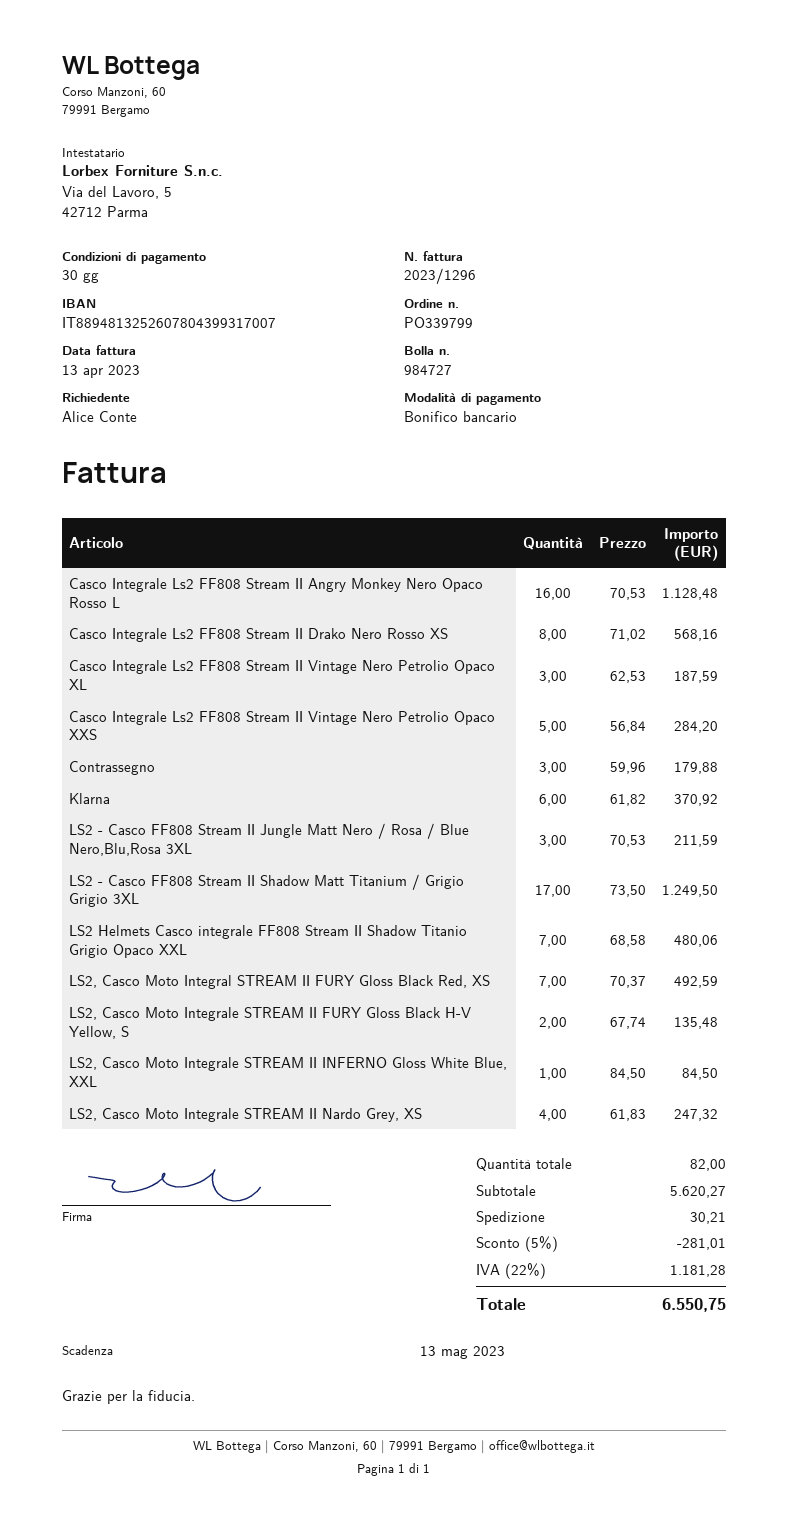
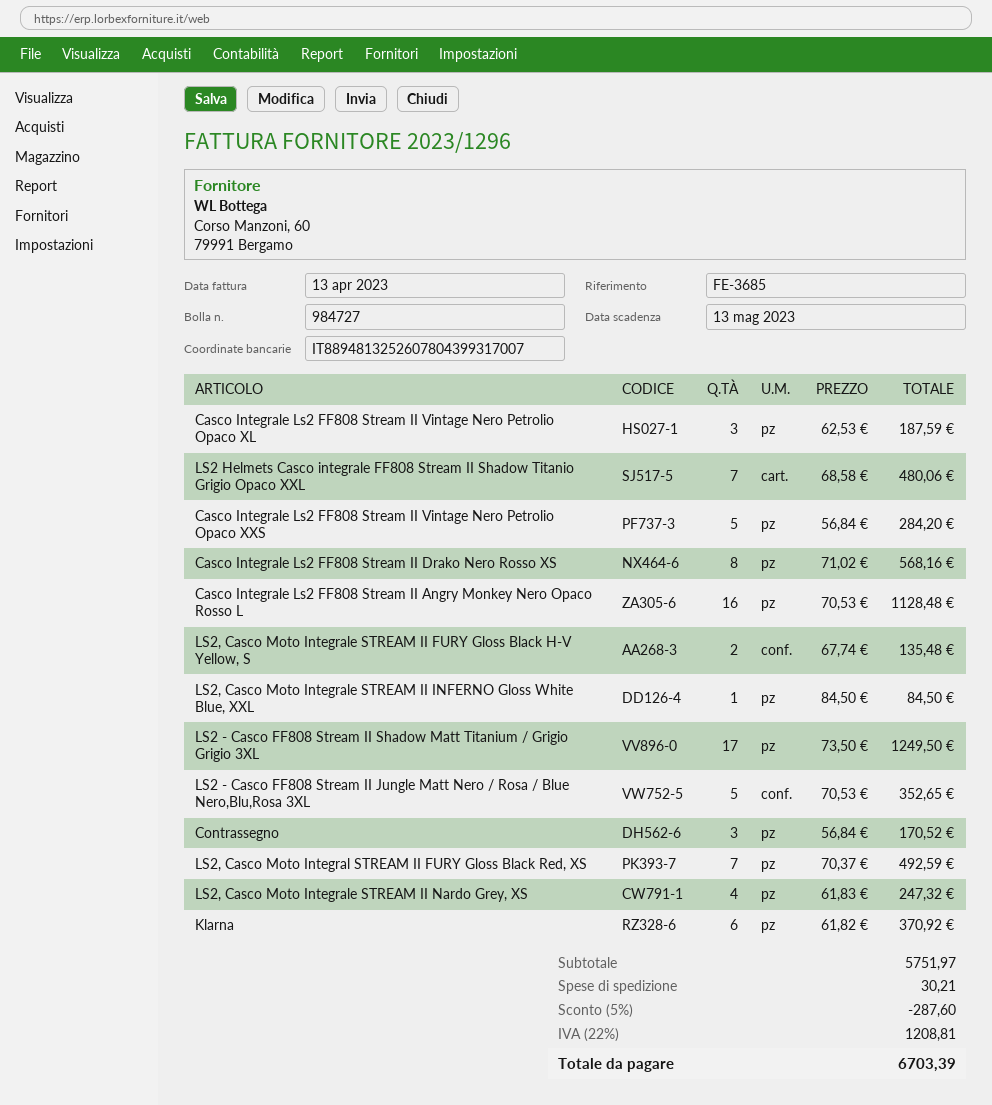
Contrassegno: 3 x 59.96 = 179.88 -> 3 x 56.84 = 170.52
LS2 - Casco FF808 Stream II Jungle Matt Nero / Rosa / Blue Nero,Blu,Rosa 3XL: 3 x 70.53 = 211.59 -> 5 x 70.53 = 352.65
subtotal: 5620.27 -> 5751.97
discount: 5% = 281.01 -> 5% = 287.60
tax: 22% = 1181.28 -> 22% = 1208.81
total: 6550.75 -> 6703.39

